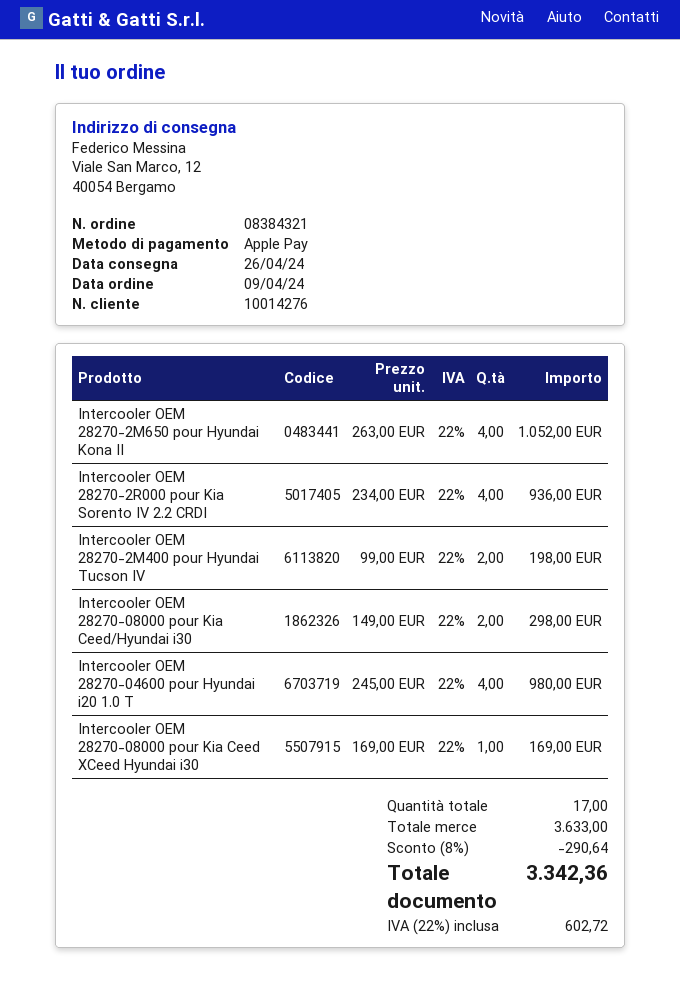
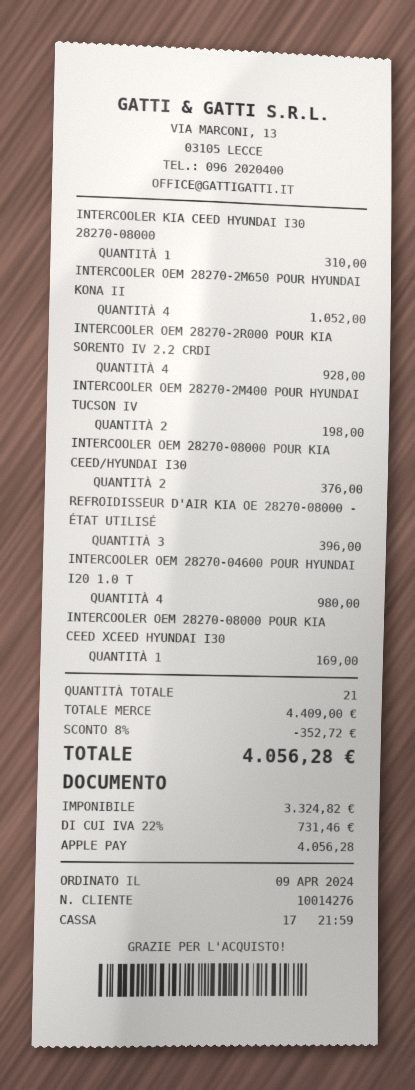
Intercooler OEM 28270-2R000 pour Kia Sorento IV 2.2 CRDI: 4 for 936.00 -> 4 for 928.00
Intercooler OEM 28270-08000 pour Kia Ceed/Hyundai i30: 2 for 298.00 -> 2 for 376.00
INTERCOOLER KIA CEED HYUNDAI I30 28270-08000: none -> 1 for 310.00
REFROIDISSEUR D'AIR KIA OE 28270-08000 - ÉTAT UTILISÉ: none -> 3 for 396.00
total quantity: 17 -> 21
subtotal: 3633.00 -> 4409.00
discount: 8% = 290.64 -> 8% = 352.72
tax: 22% = 602.72 -> 22% = 731.46
total: 3342.36 -> 4056.28

